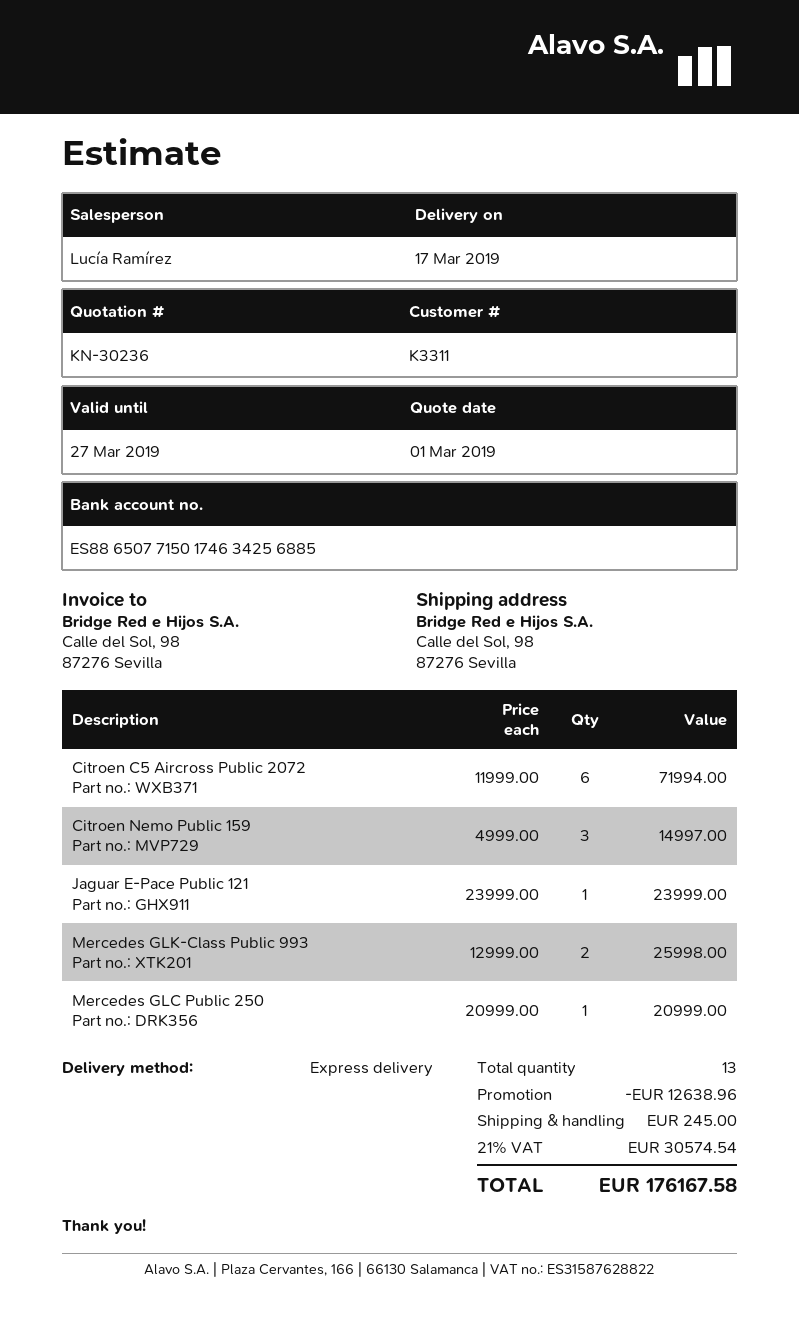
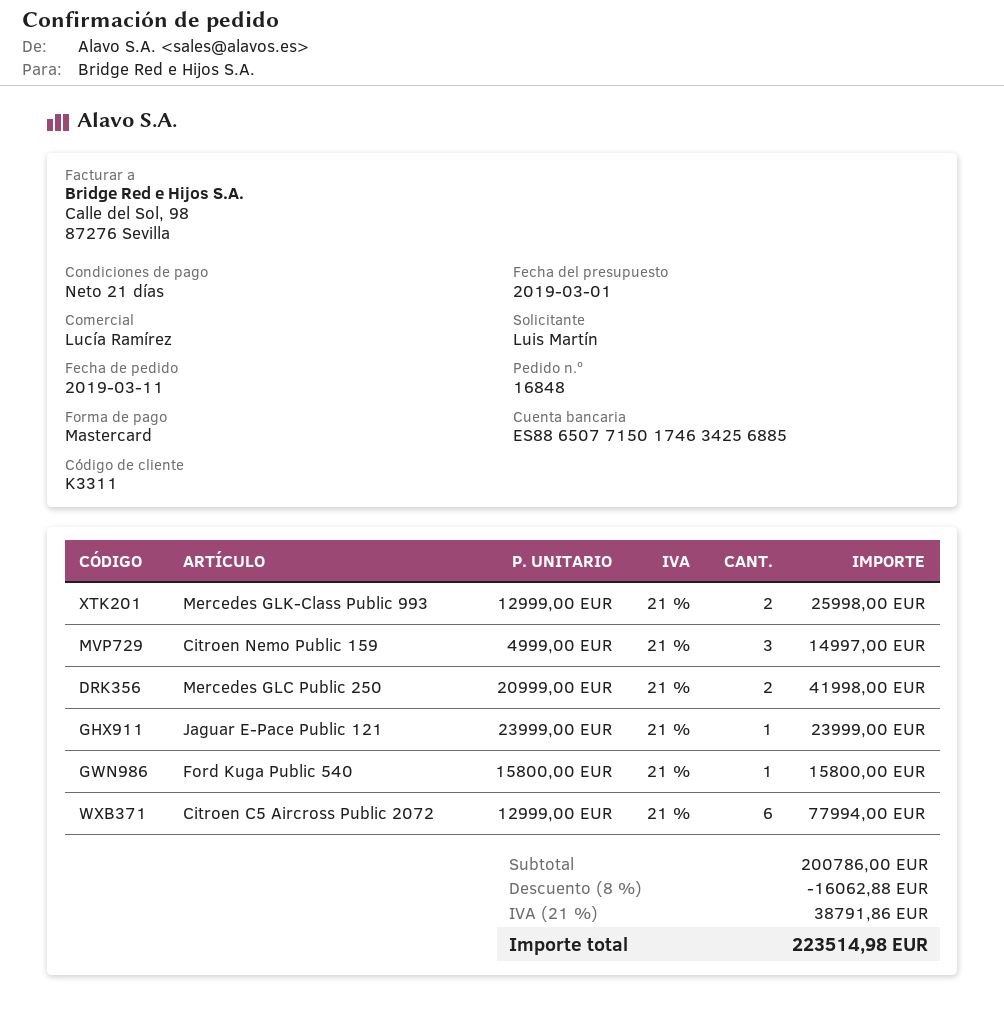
Citroen C5 Aircross Public 2072: 6 x 11999.00 = 71994.00 -> 6 x 12999.00 = 77994.00
Mercedes GLC Public 250: 1 x 20999.00 = 20999.00 -> 2 x 20999.00 = 41998.00
Ford Kuga Public 540: none -> 1 x 15800.00 = 15800.00
discount: 12638.96 -> 16062.88
shipping: 245.00 -> none
tax: 21% = 30574.54 -> 21% = 38791.86
total: 176167.58 -> 223514.98

